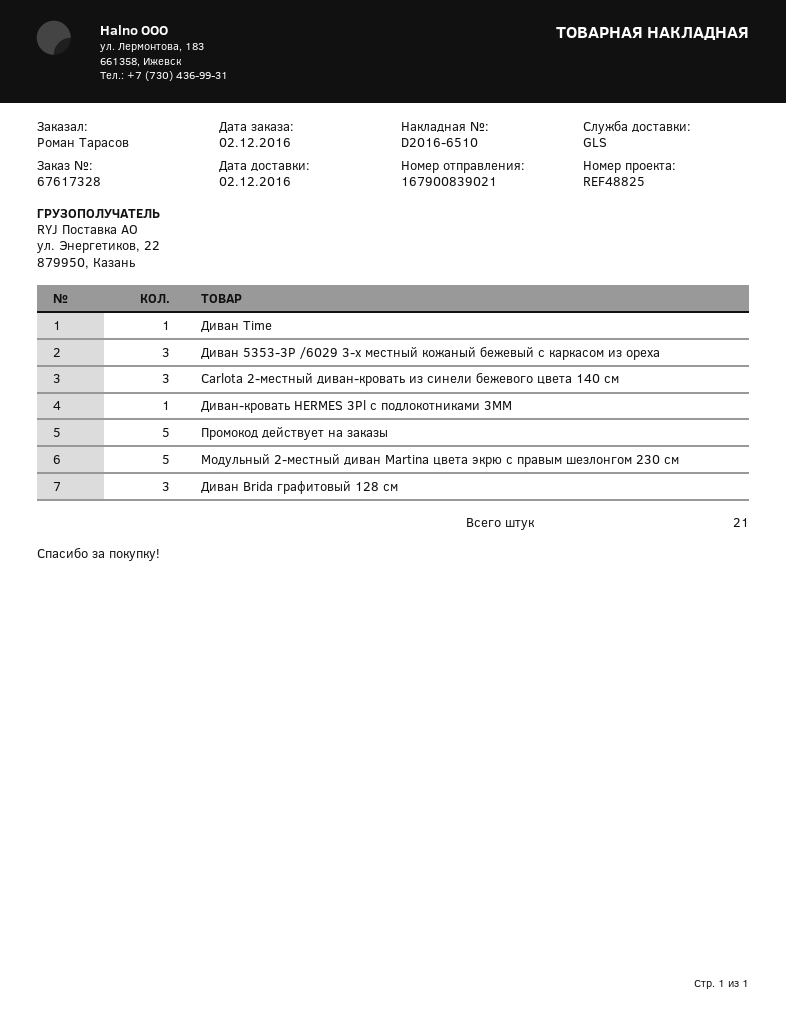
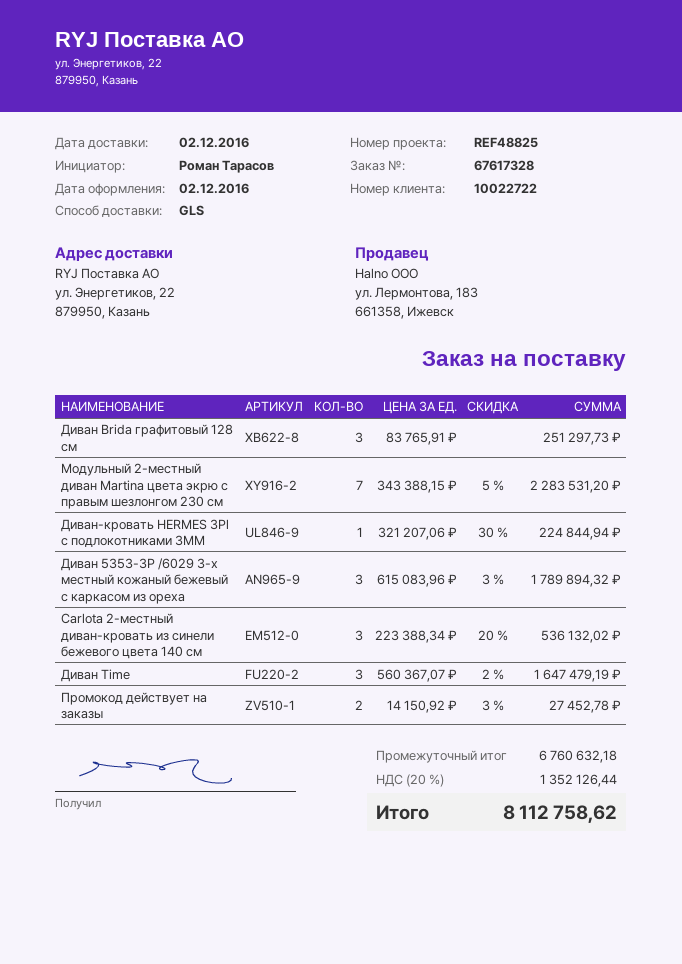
Диван Time: 1 -> 3
Промокод действует на заказы: 5 -> 2
Модульный 2-местный диван Martina цвета экрю с правым шезлонгом 230 см: 5 -> 7

